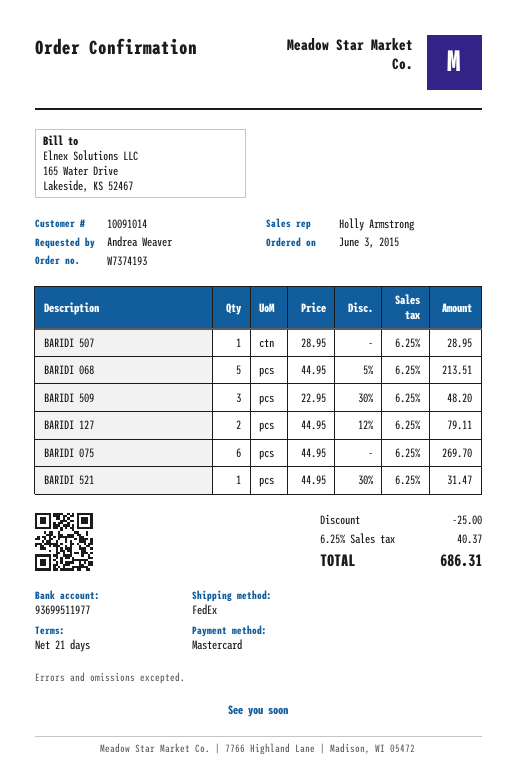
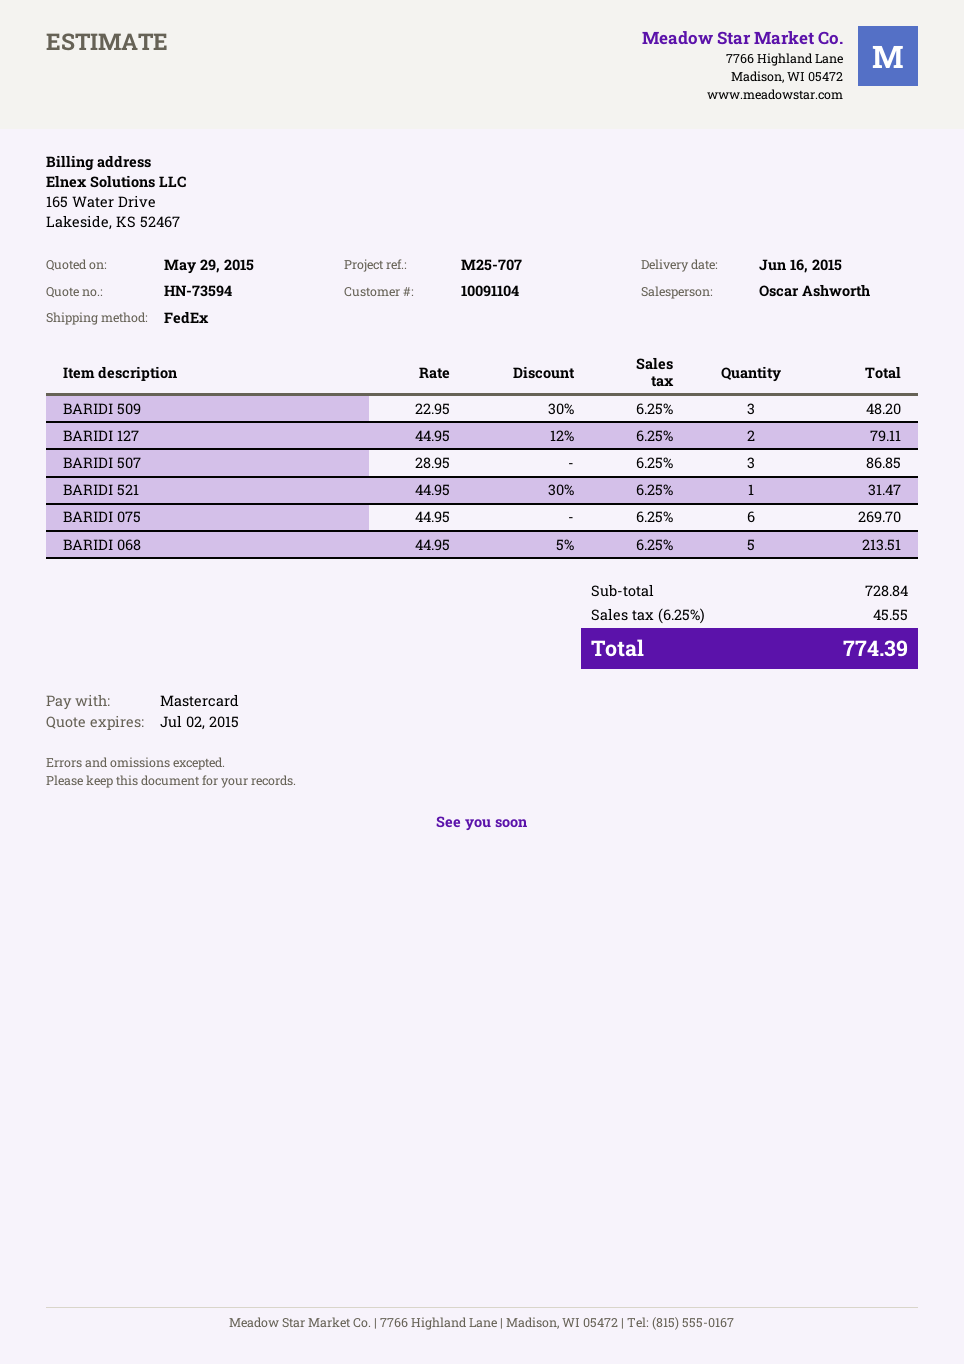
customer number: 10091014 -> 10091104
sales rep: Holly Armstrong -> Oscar Ashworth
BARIDI 507: 1 x 28.95 = 28.95 -> 3 x 28.95 = 86.85
discount: 25.00 -> none
tax: 6.25% = 40.37 -> 6.25% = 45.55
total: 686.31 -> 774.39

